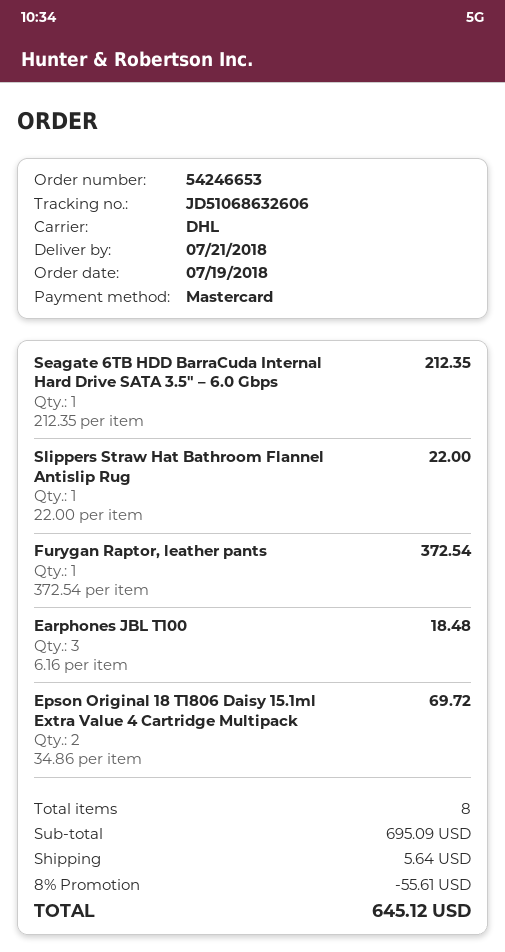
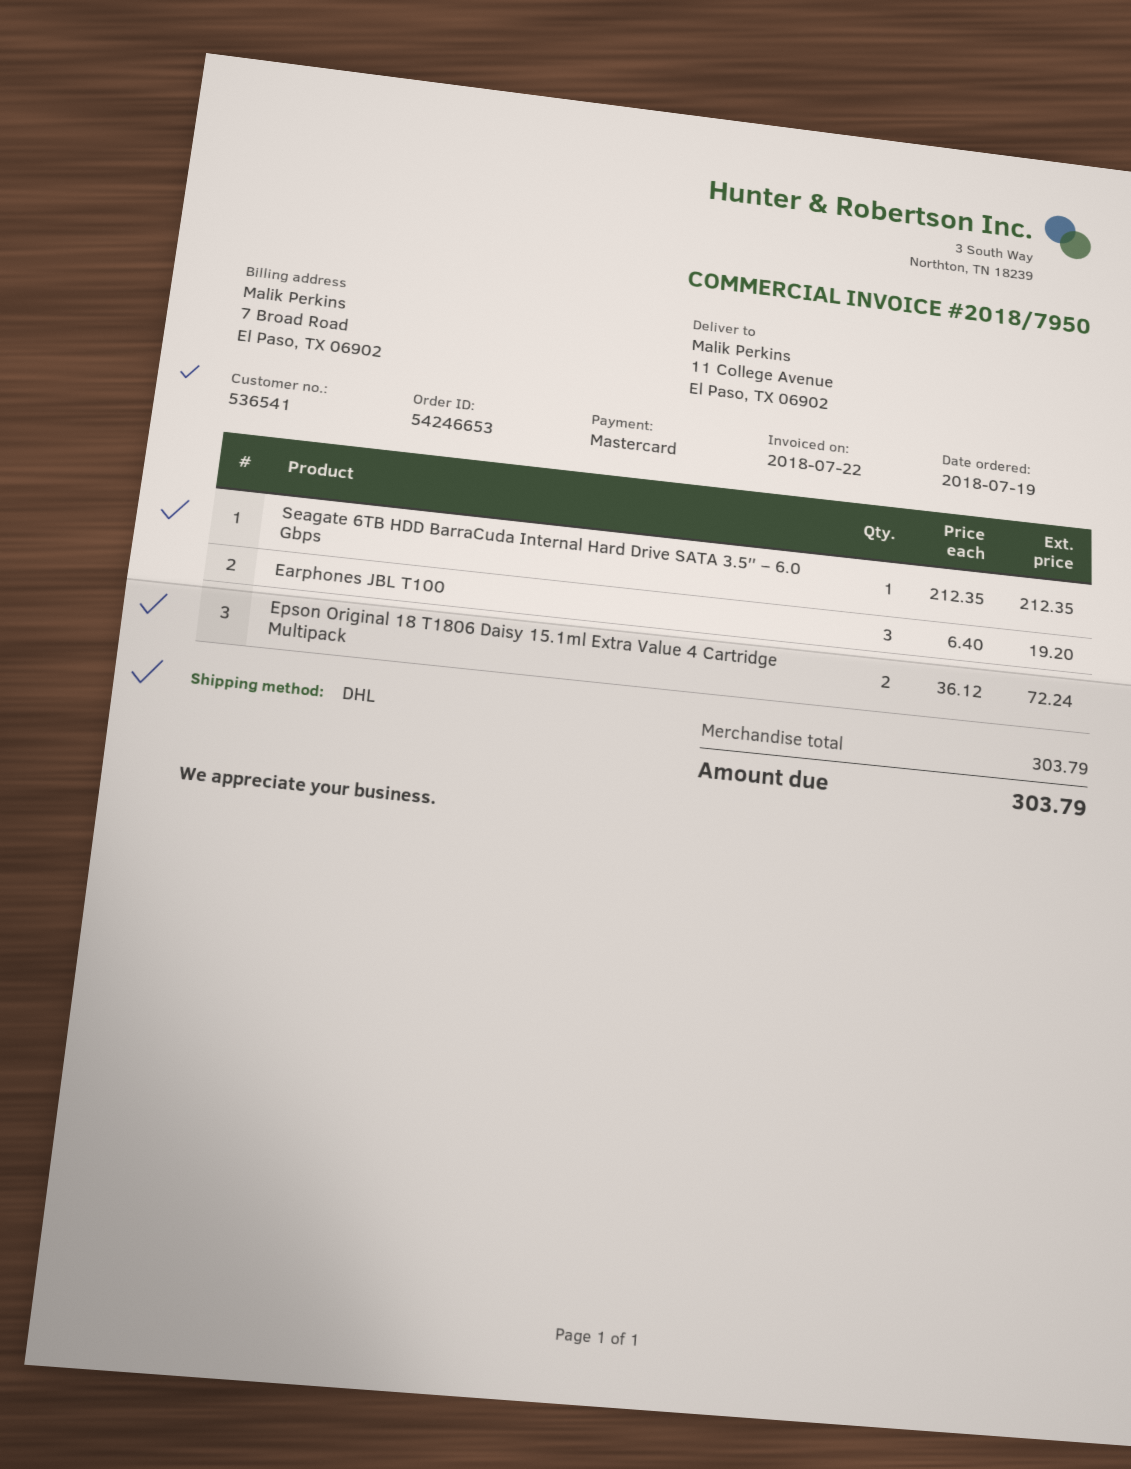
Slippers Straw Hat Bathroom Flannel Antislip Rug: 1 x 22.00 = 22.00 -> none
Furygan Raptor, leather pants: 1 x 372.54 = 372.54 -> none
Earphones JBL T100: 3 x 6.16 = 18.48 -> 3 x 6.40 = 19.20
Epson Original 18 T1806 Daisy 15.1ml Extra Value 4 Cartridge Multipack: 2 x 34.86 = 69.72 -> 2 x 36.12 = 72.24
subtotal: 695.09 -> 303.79
discount: 8% = 55.61 -> none
shipping: 5.64 -> none
total: 645.12 -> 303.79

